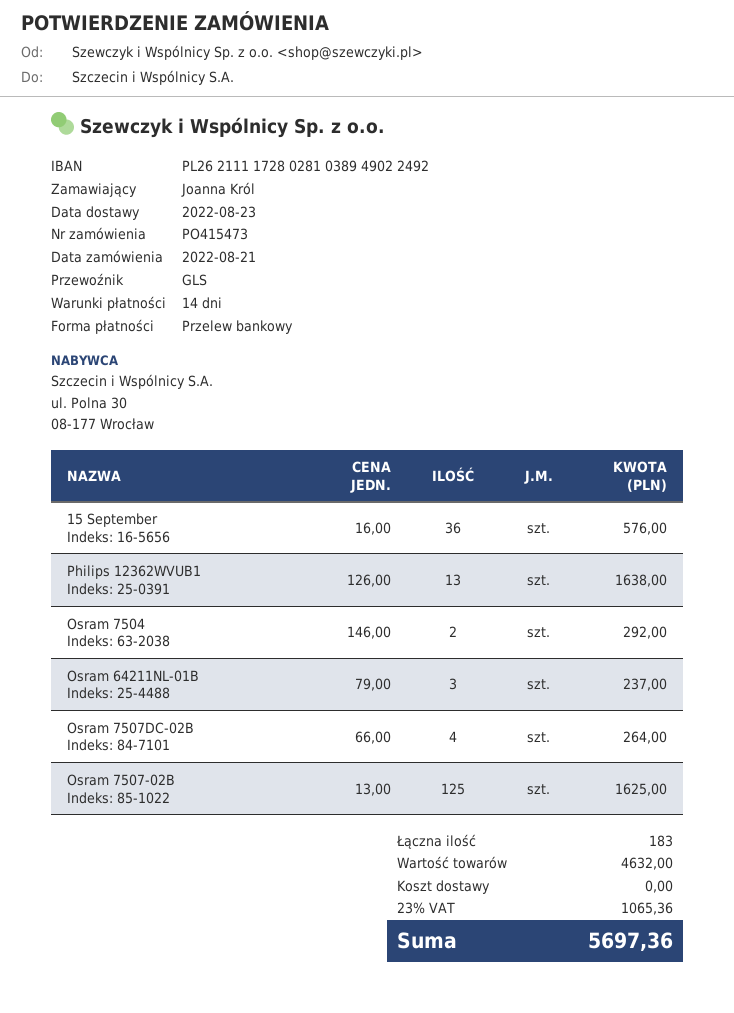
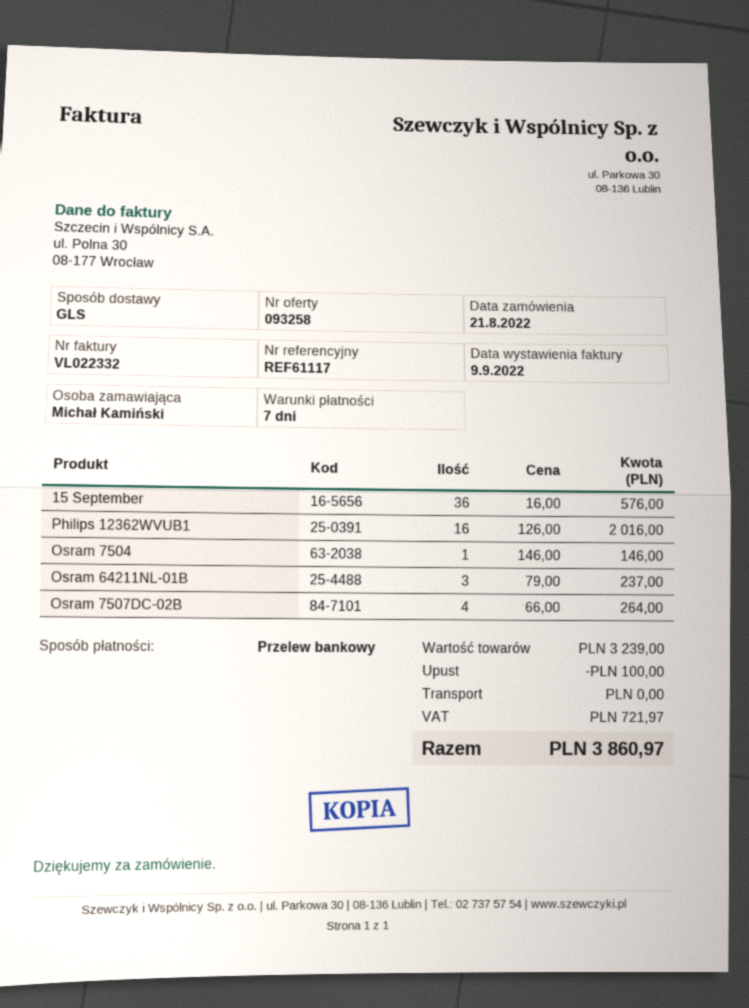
payment terms: 14 days -> 7 days
ordered by: Joanna Król -> Michał Kamiński
Philips 12362WVUB1: 13 x 126.00 = 1638.00 -> 16 x 126.00 = 2016.00
Osram 7504: 2 x 146.00 = 292.00 -> 1 x 146.00 = 146.00
Osram 7507-02B: 125 x 13.00 = 1625.00 -> none
subtotal: 4632.00 -> 3239.00
discount: none -> 100.00
tax: 1065.36 -> 721.97
total: 5697.36 -> 3860.97

